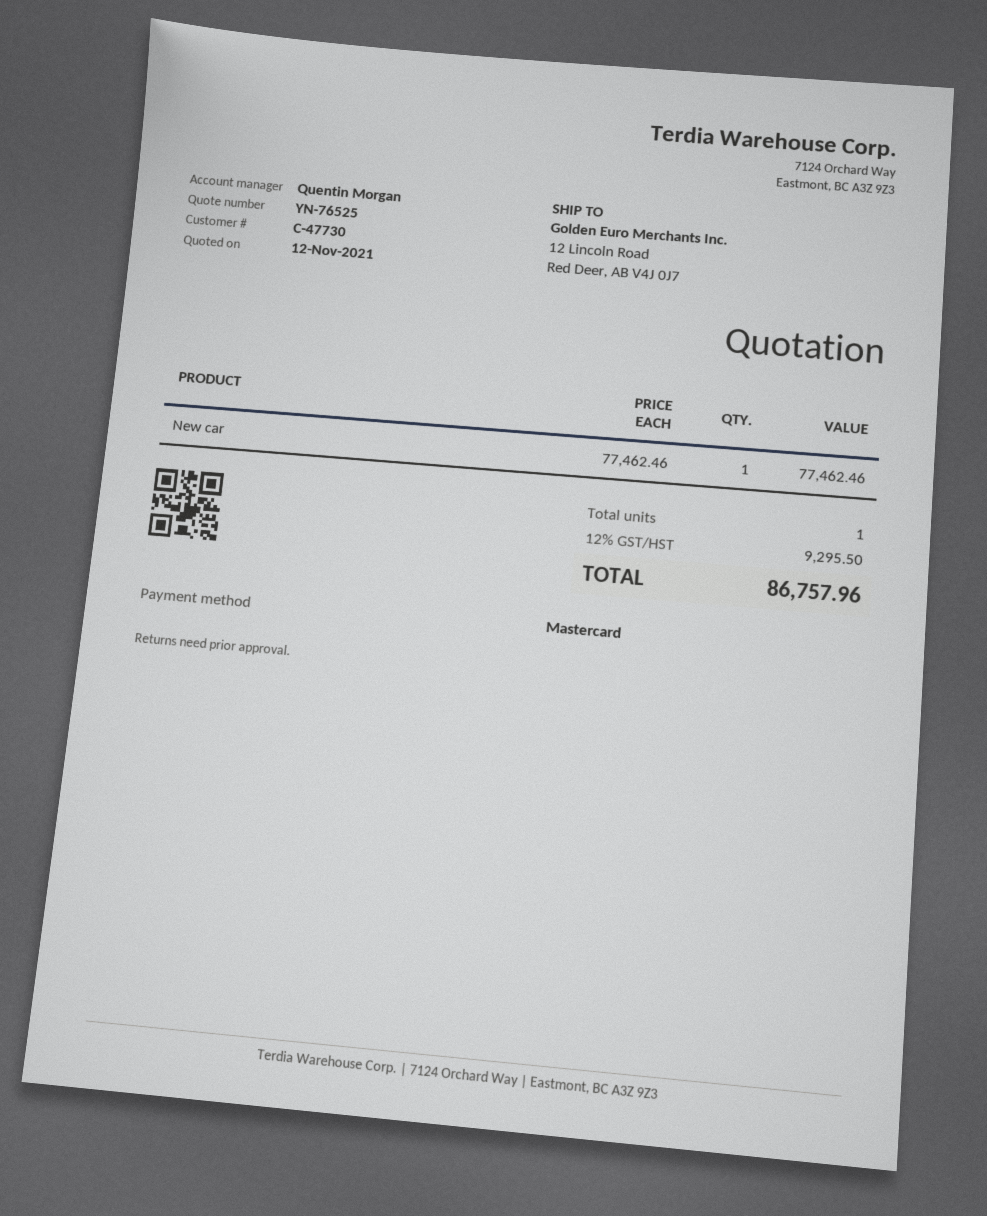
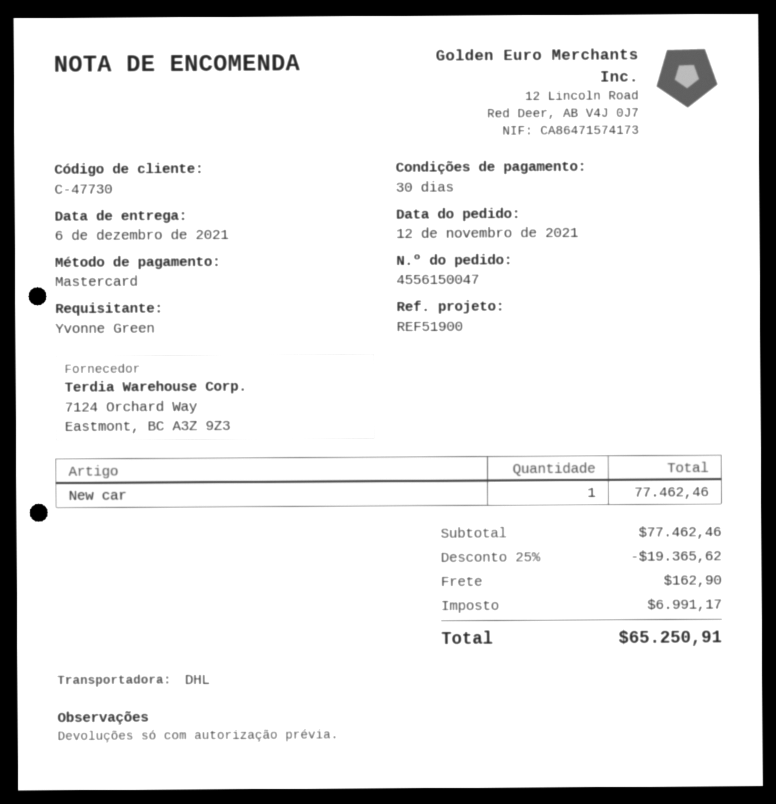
discount: none -> 25% = 19365.62
shipping: none -> 162.90
tax: 9295.50 -> 6991.17
total: 86757.96 -> 65250.91

